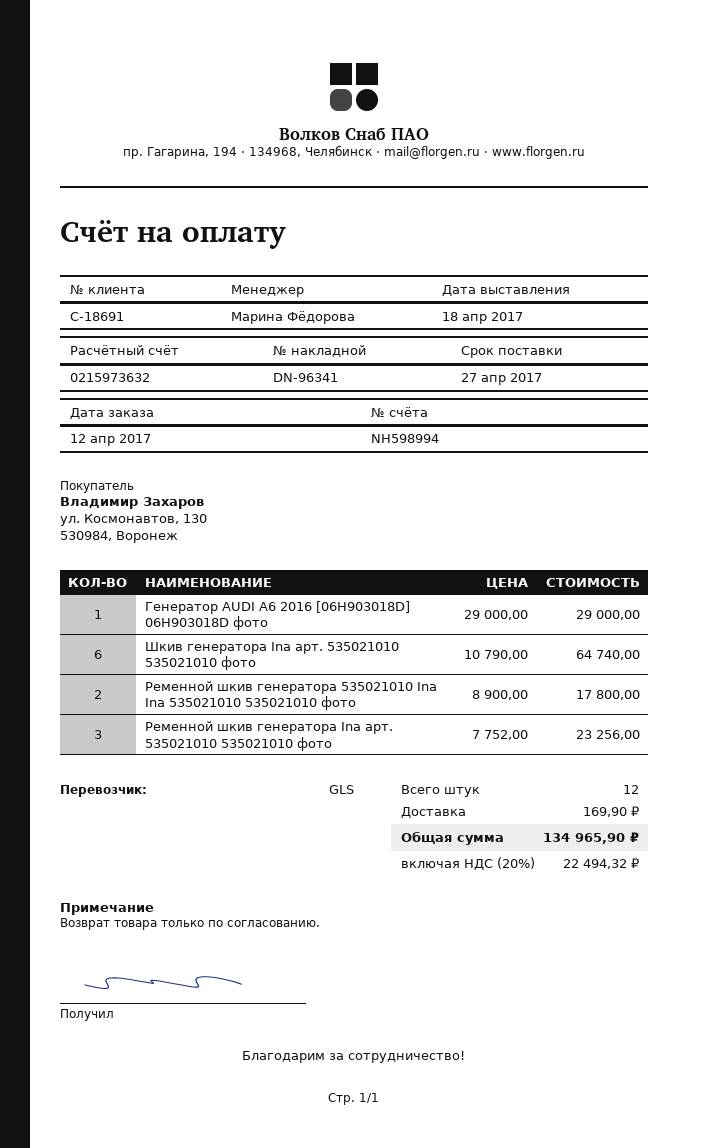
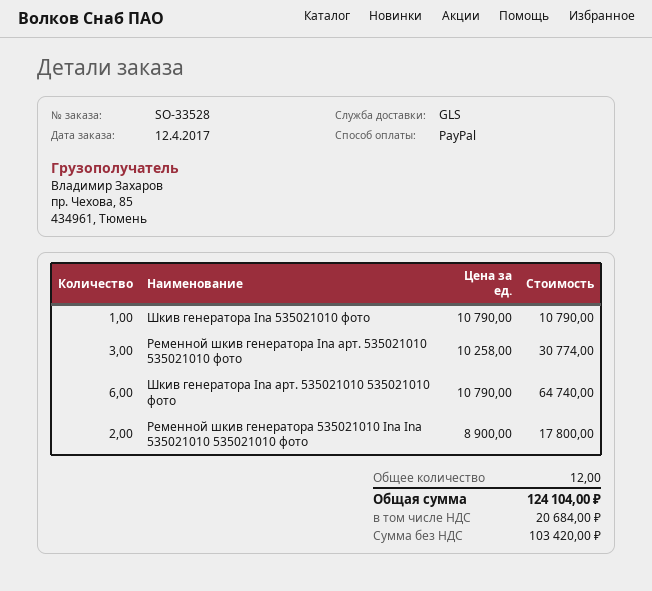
Генератор AUDI A6 2016 [06H903018D] 06H903018D фото: 1 x 29000.00 = 29000.00 -> none
Ременной шкив генератора Ina арт. 535021010 535021010 фото: 3 x 7752.00 = 23256.00 -> 3 x 10258.00 = 30774.00
Шкив генератора Ina 535021010 фото: none -> 1 x 10790.00 = 10790.00
shipping: 169.90 -> none
tax: 22494.32 -> 20684.00
total: 134965.90 -> 124104.00

